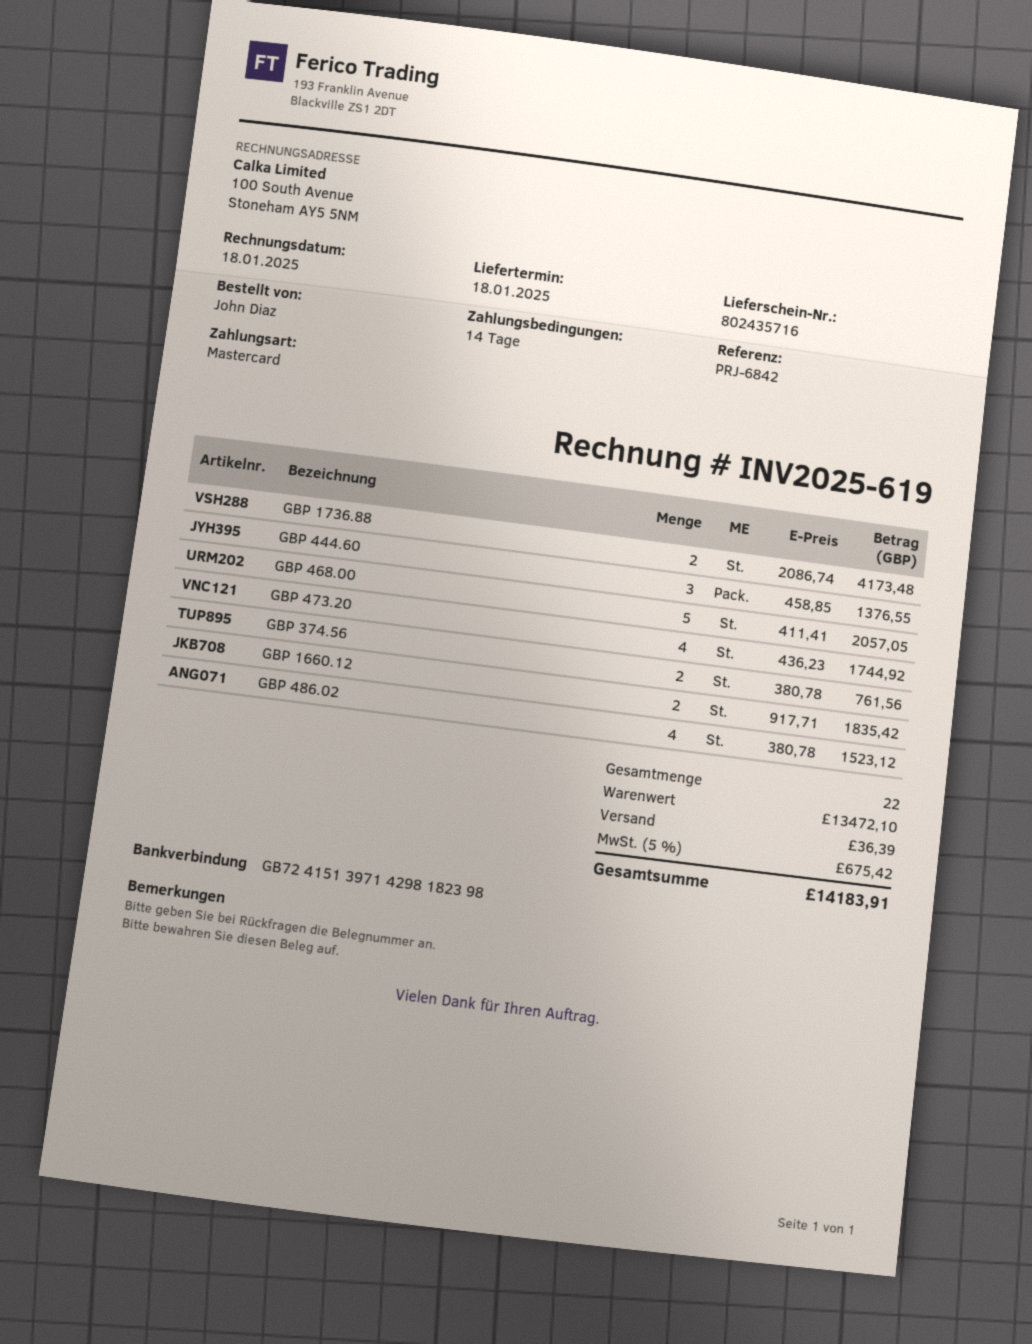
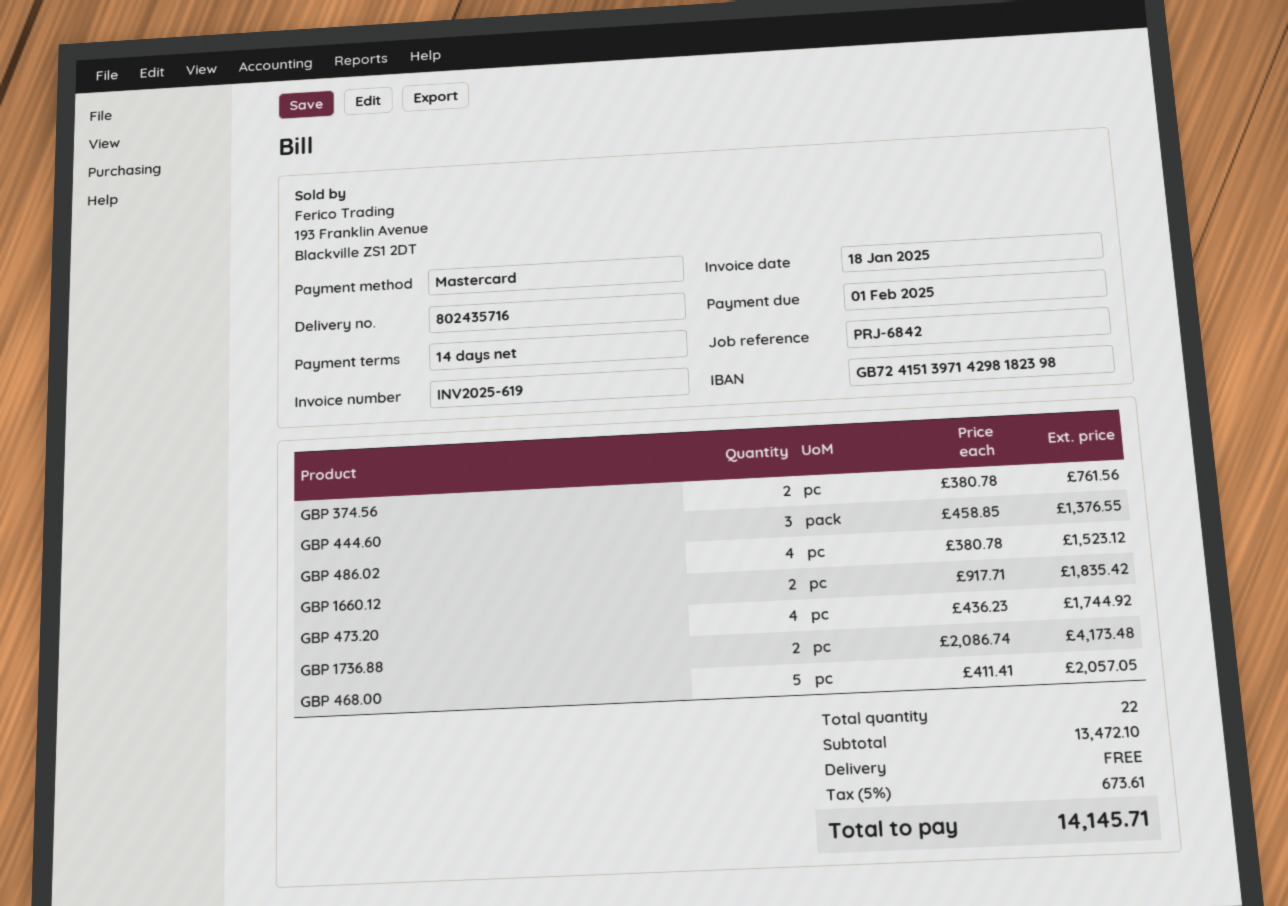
shipping: 36.39 -> 0.00
tax: 5% = 675.42 -> 5% = 673.61
total: 14183.91 -> 14145.71

